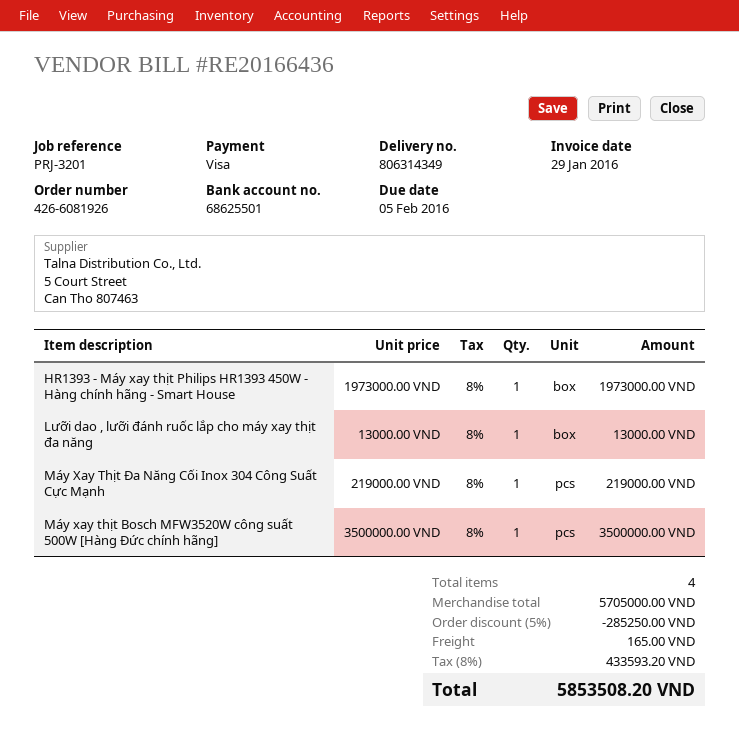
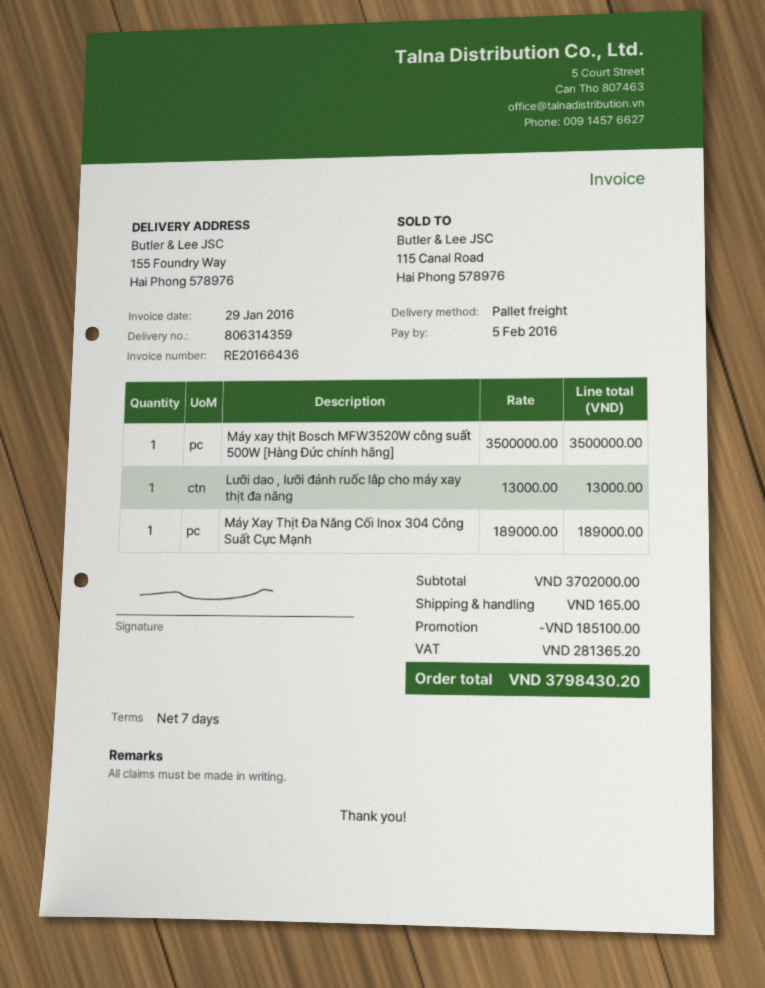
delivery note number: 806314349 -> 806314359
HR1393 - Máy xay thịt Philips HR1393 450W - Hàng chính hãng - Smart House: 1 x 1973000.00 = 1973000.00 -> none
Máy Xay Thịt Đa Năng Cối Inox 304 Công Suất Cực Mạnh: 1 x 219000.00 = 219000.00 -> 1 x 189000.00 = 189000.00
subtotal: 5705000.00 -> 3702000.00
discount: 285250.00 -> 185100.00
tax: 433593.20 -> 281365.20
total: 5853508.20 -> 3798430.20

